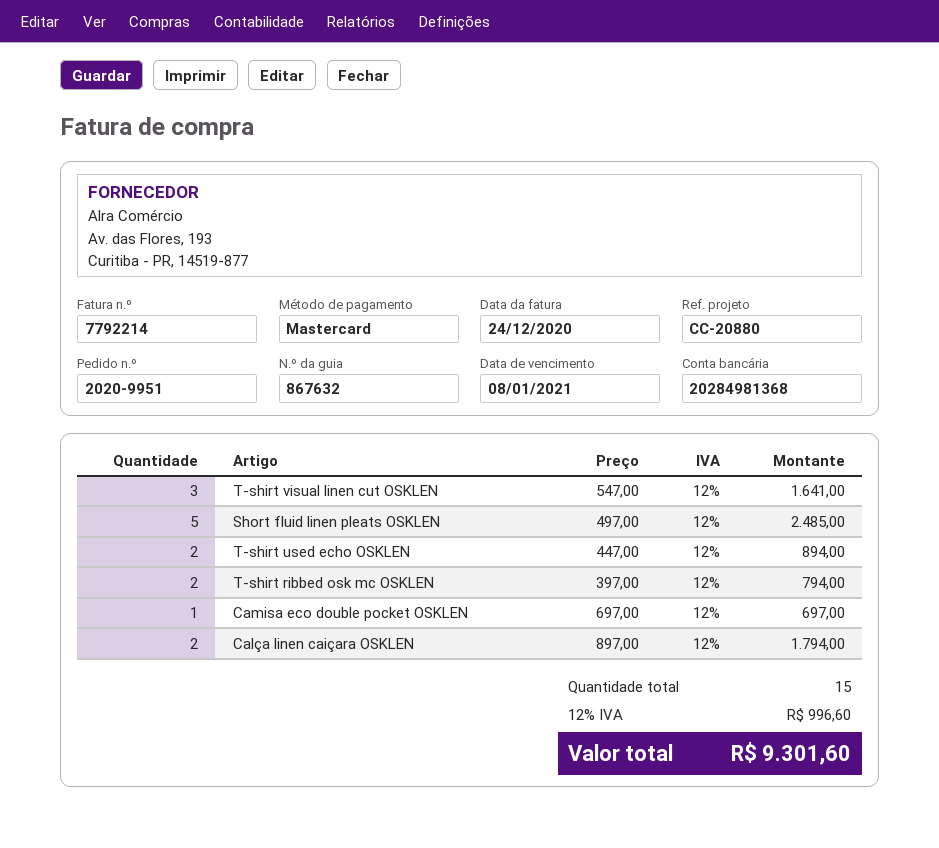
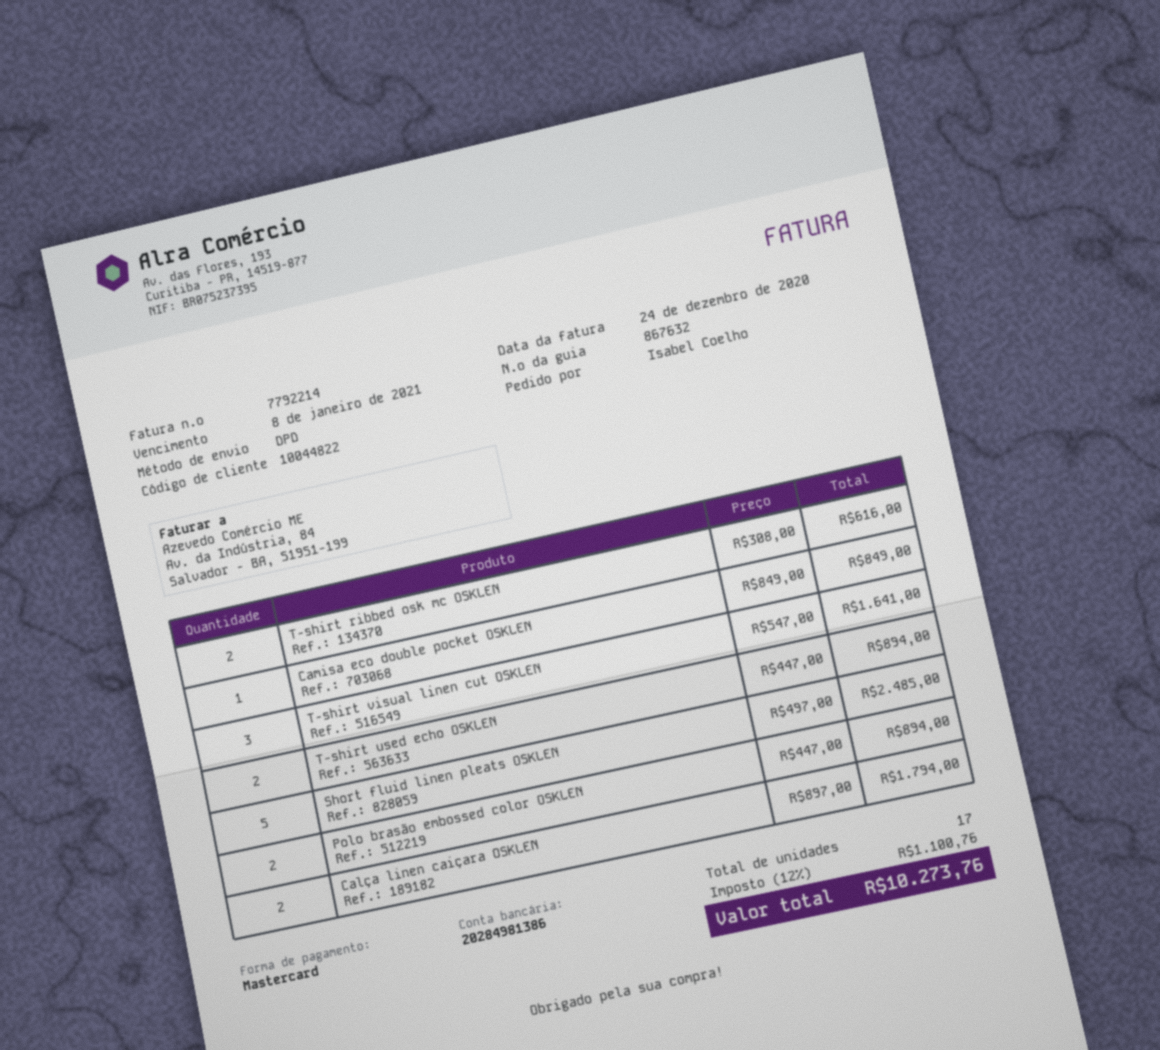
bank account: 20284981368 -> 20284981386
T-shirt ribbed osk mc OSKLEN: 2 x 397.00 = 794.00 -> 2 x 308.00 = 616.00
Camisa eco double pocket OSKLEN: 1 x 697.00 = 697.00 -> 1 x 849.00 = 849.00
Polo brasão embossed color OSKLEN: none -> 2 x 447.00 = 894.00
total quantity: 15 -> 17
tax: 12% = 996.60 -> 12% = 1100.76
total: 9301.60 -> 10273.76

